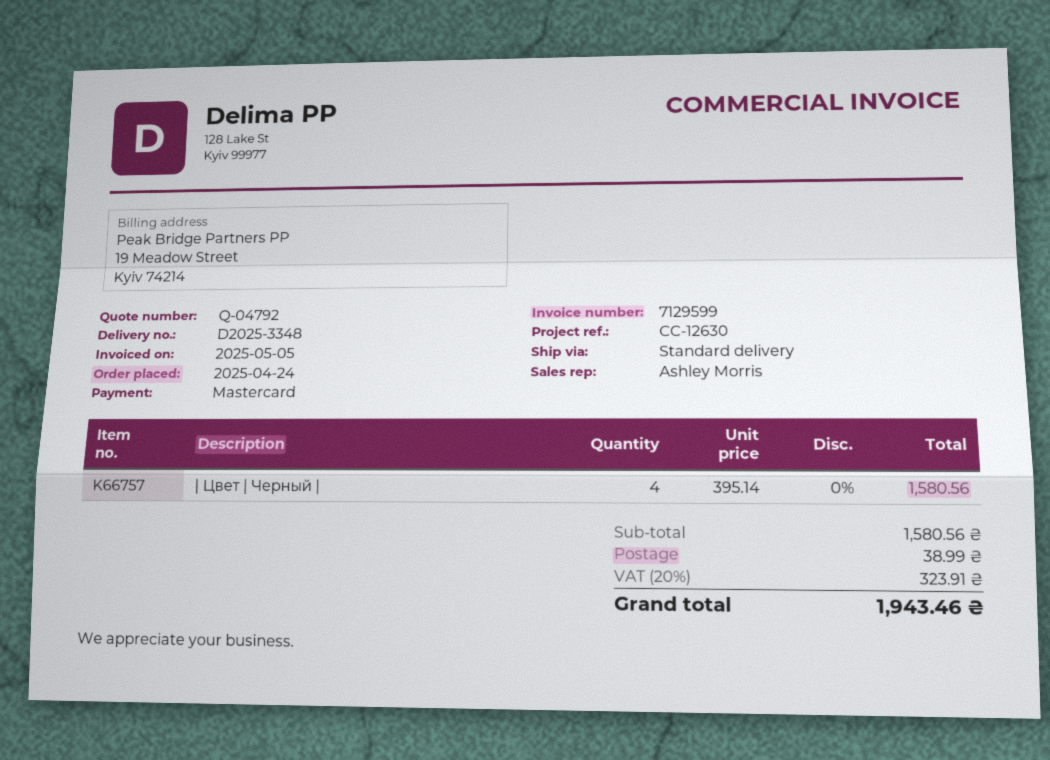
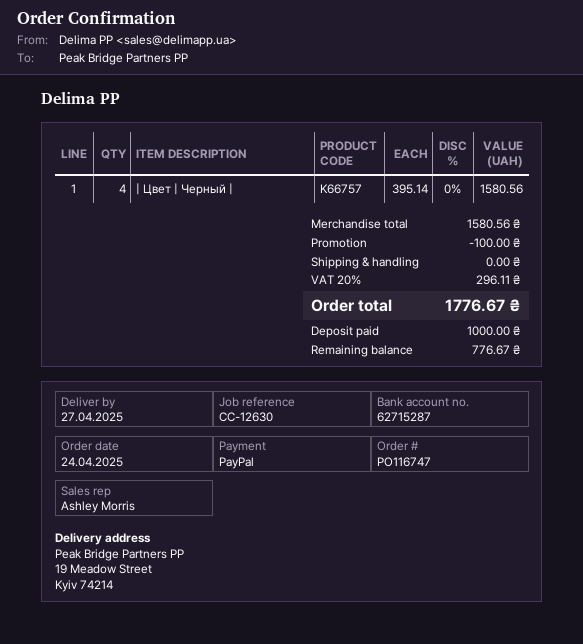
payment method: Mastercard -> PayPal
discount: none -> 100.00
shipping: 38.99 -> 0.00
tax: 20% = 323.91 -> 20% = 296.11
total: 1943.46 -> 1776.67

